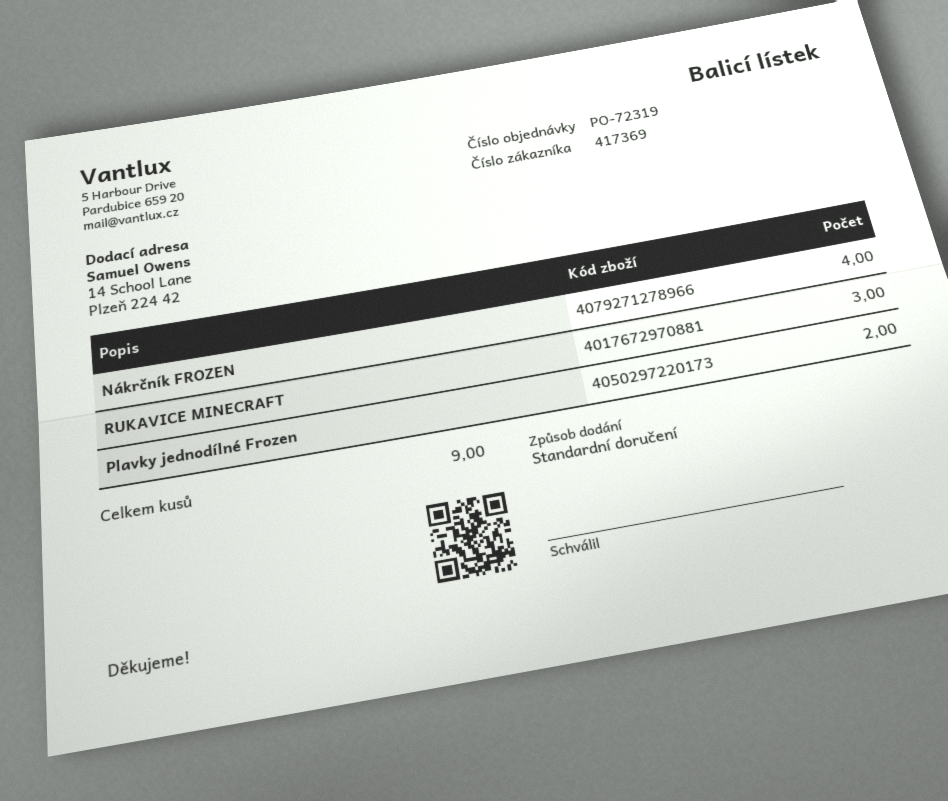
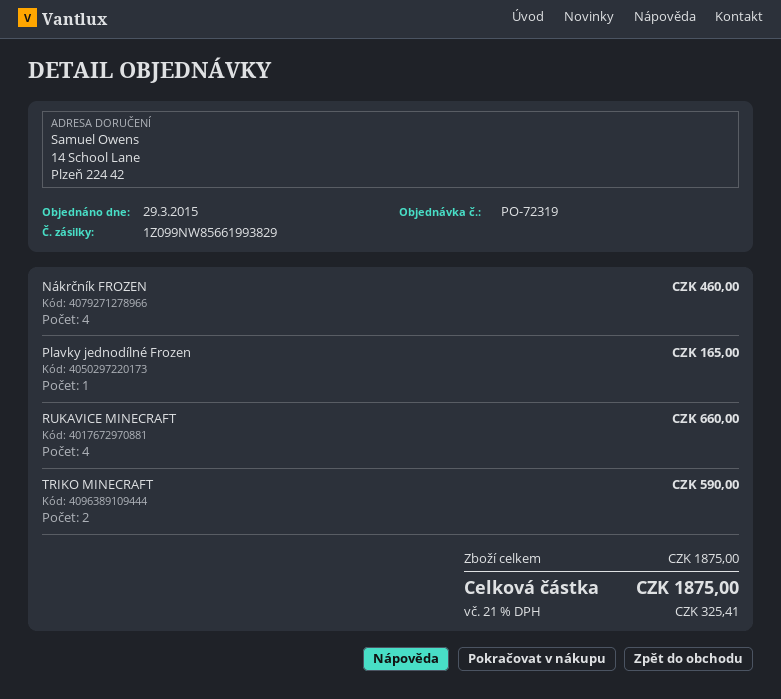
RUKAVICE MINECRAFT: 3 -> 4
Plavky jednodílné Frozen: 2 -> 1
TRIKO MINECRAFT: none -> 2

